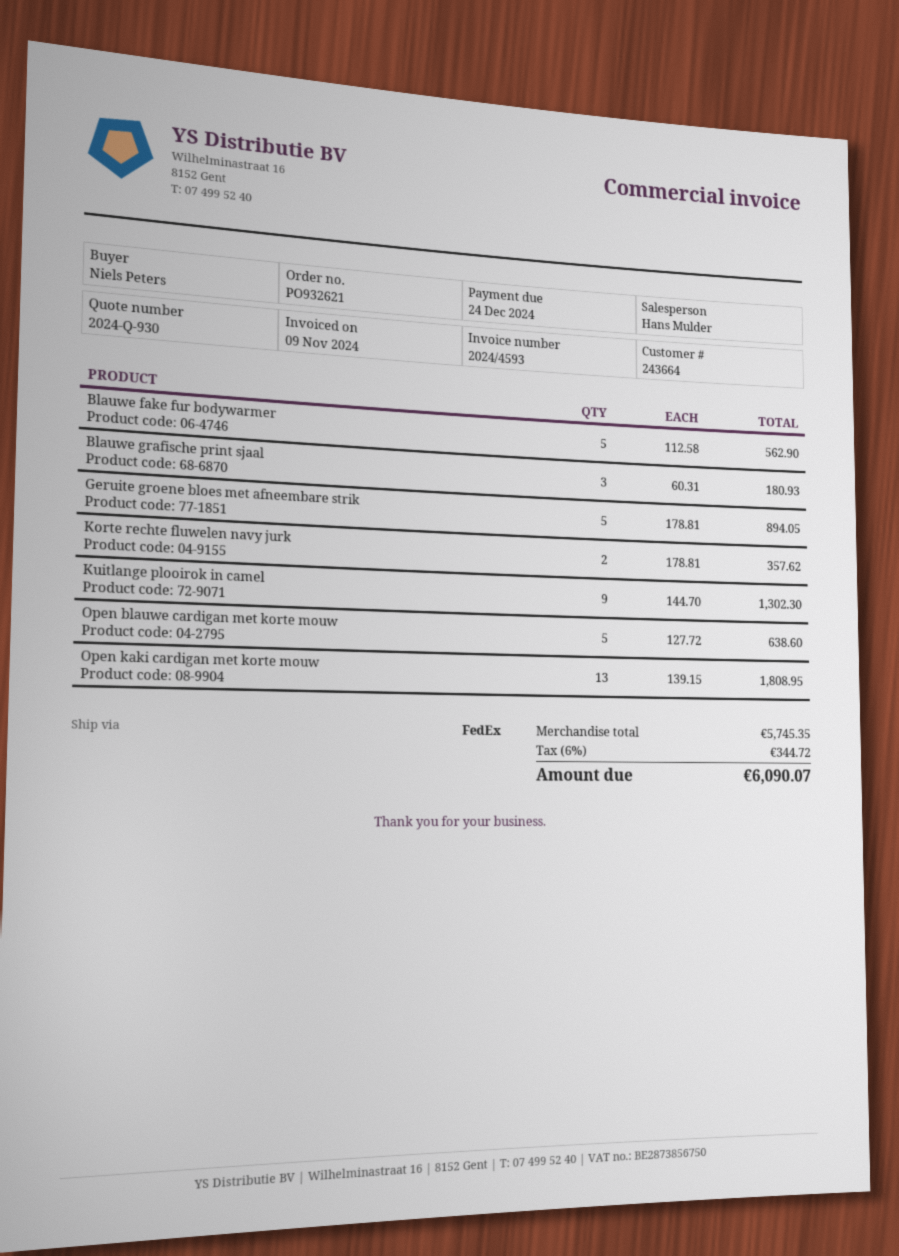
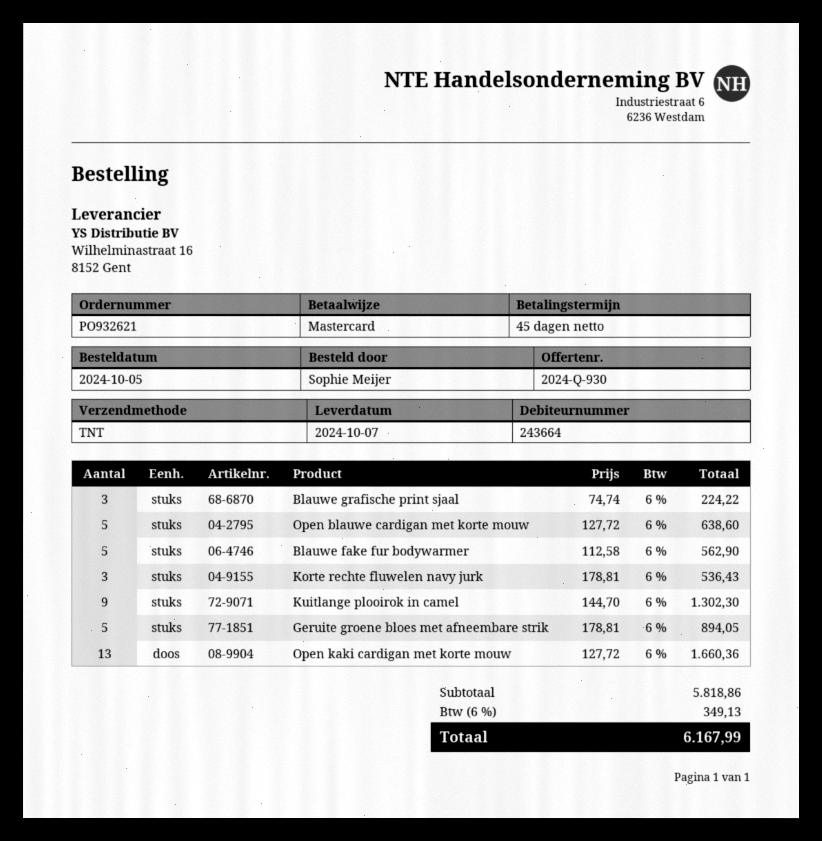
ordered by: Niels Peters -> Sophie Meijer
shipping method: FedEx -> TNT
Blauwe grafische print sjaal: 3 x 60.31 = 180.93 -> 3 x 74.74 = 224.22
Korte rechte fluwelen navy jurk: 2 x 178.81 = 357.62 -> 3 x 178.81 = 536.43
Open kaki cardigan met korte mouw: 13 x 139.15 = 1808.95 -> 13 x 127.72 = 1660.36
subtotal: 5745.35 -> 5818.86
tax: 6% = 344.72 -> 6% = 349.13
total: 6090.07 -> 6167.99

